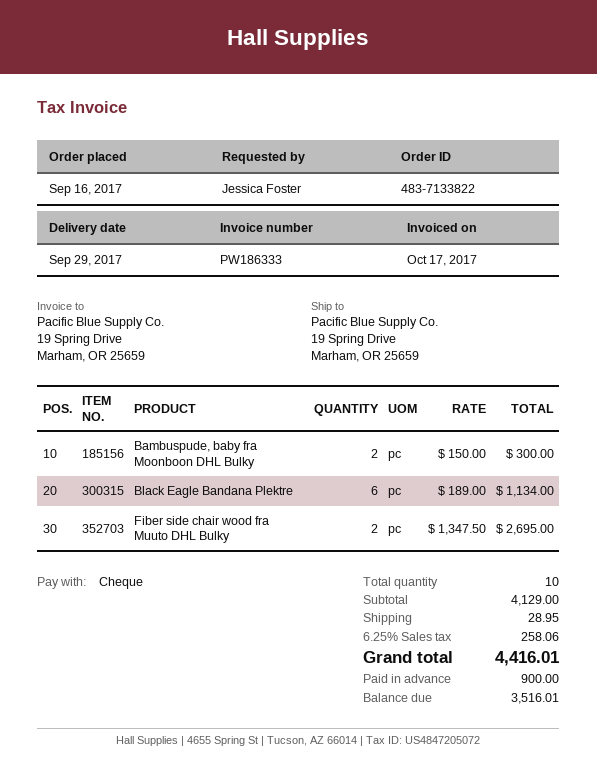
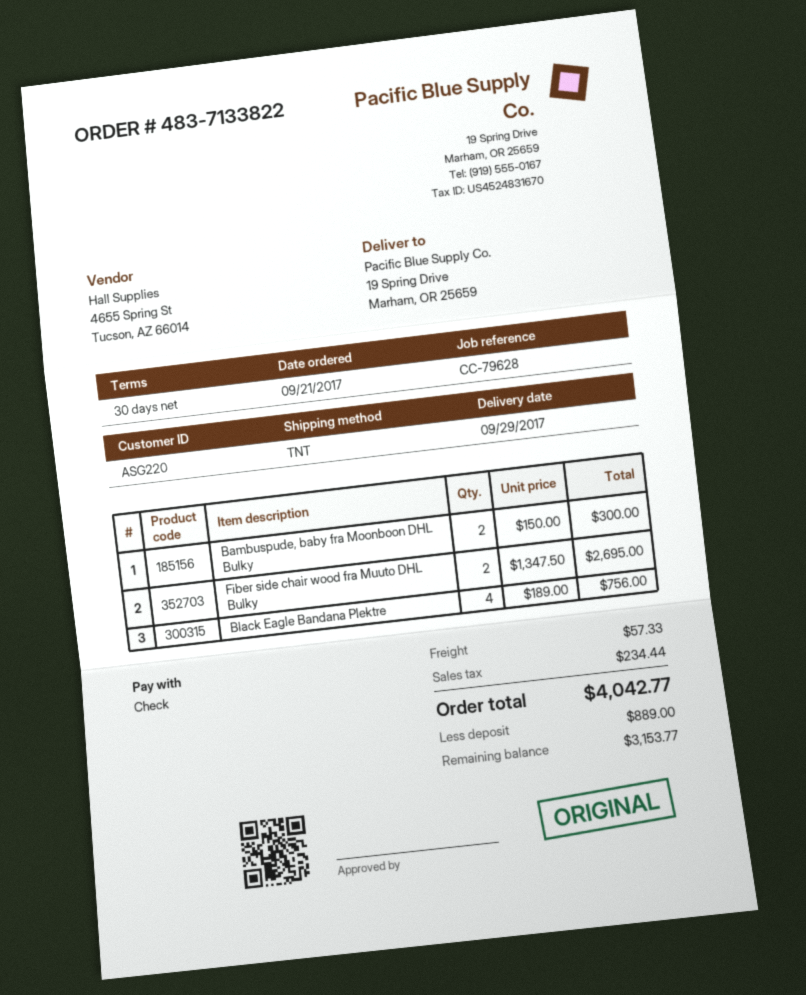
order date: 2017-09-16 -> 2017-09-21
Black Eagle Bandana Plektre: 6 x 189.00 = 1134.00 -> 4 x 189.00 = 756.00
shipping: 28.95 -> 57.33
tax: 258.06 -> 234.44
total: 4416.01 -> 4042.77
deposit: 900.00 -> 889.00
balance: 3516.01 -> 3153.77

